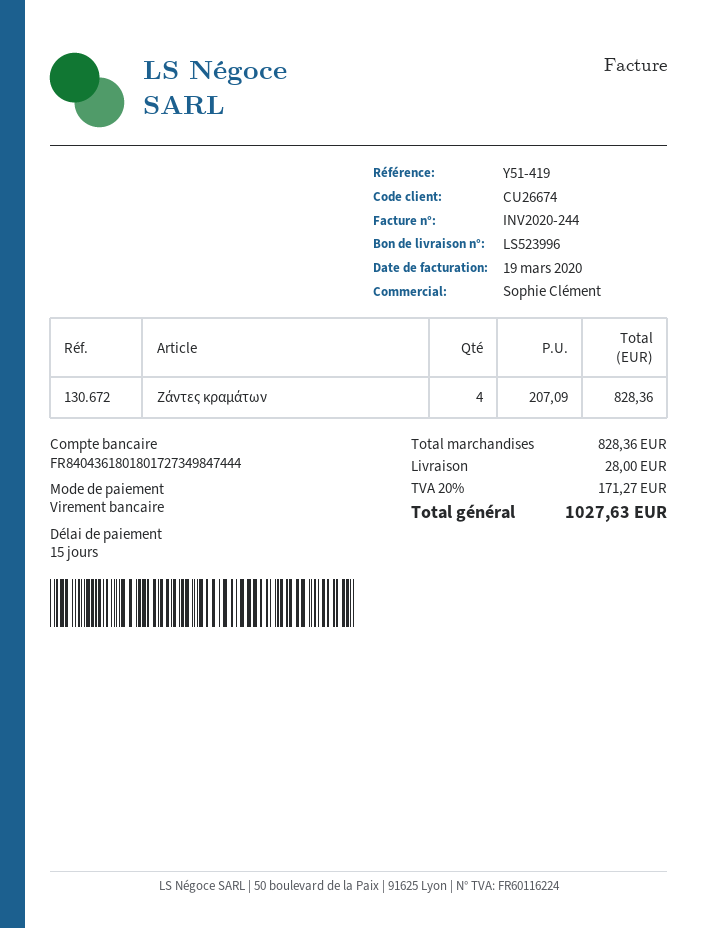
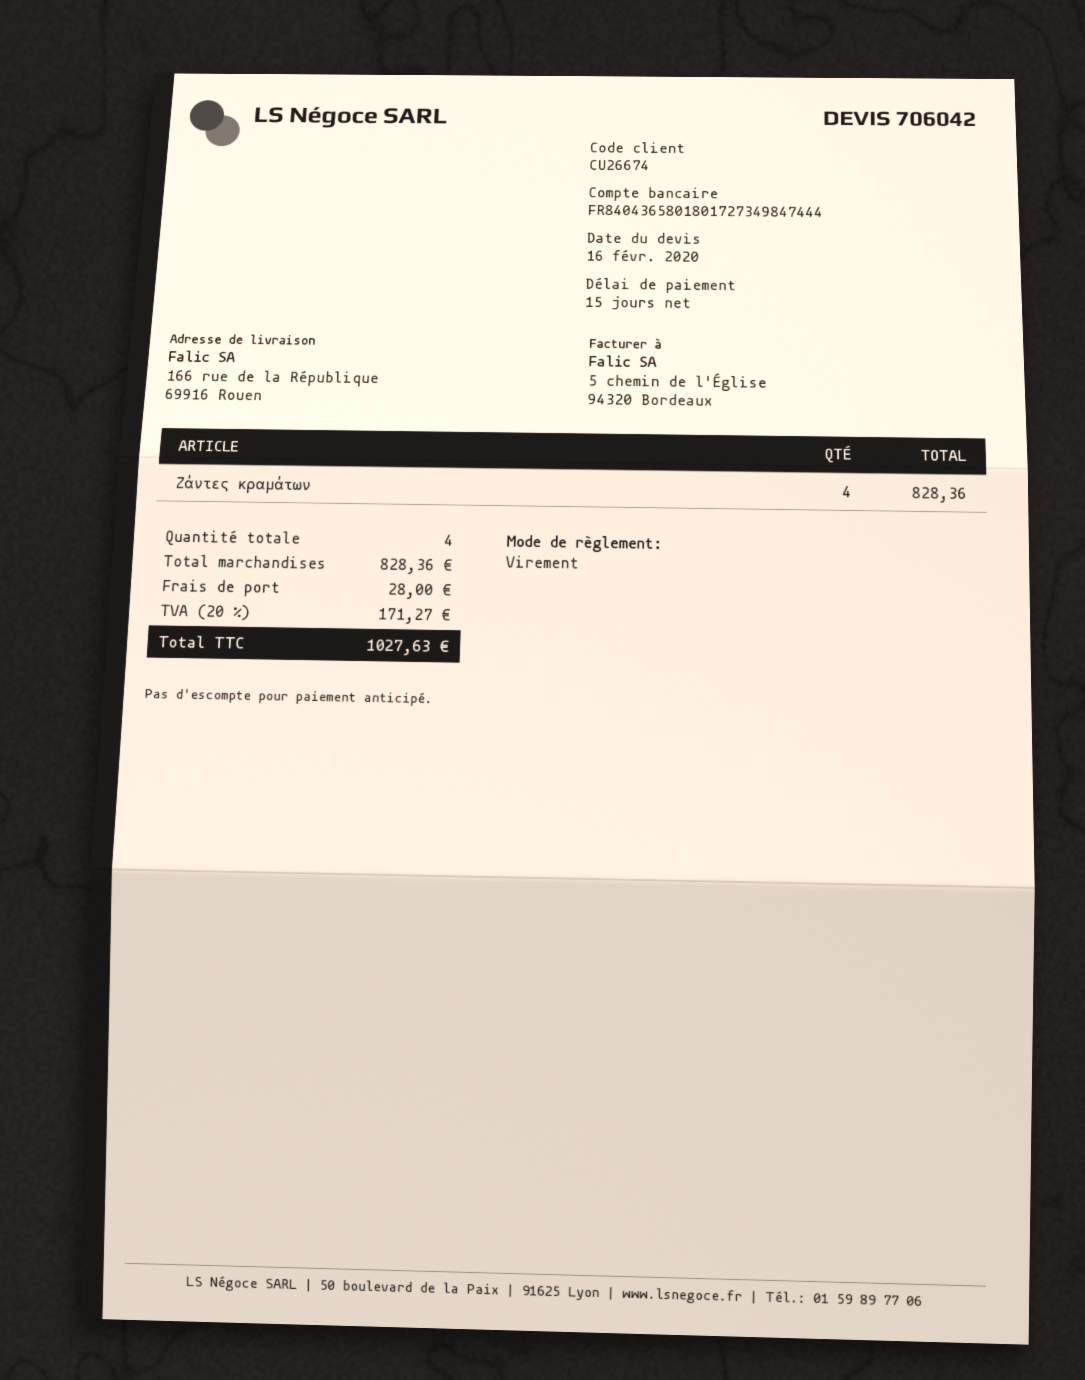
bank account: FR8404361801801727349847444 -> FR8404365801801727349847444

